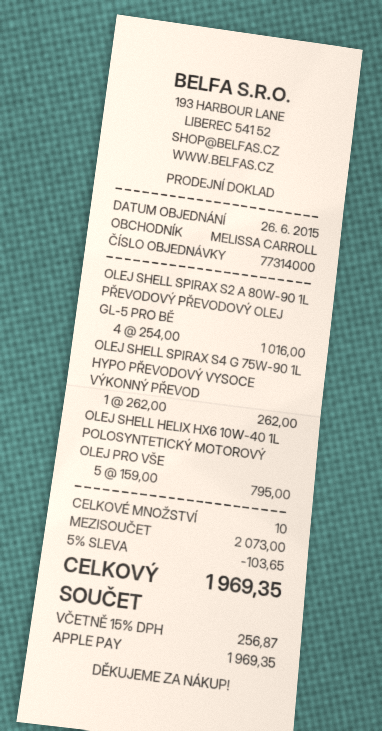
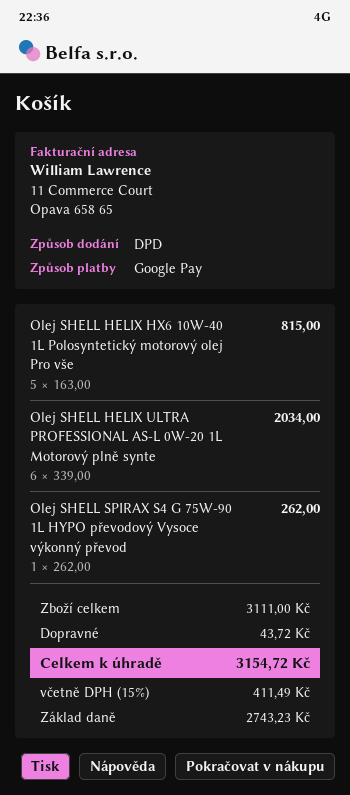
payment method: Apple Pay -> Google Pay
OLEJ SHELL SPIRAX S2 A 80W-90 1L PŘEVODOVÝ PŘEVODOVÝ OLEJ GL-5 PRO BĚ: 4 x 254.00 = 1016.00 -> none
OLEJ SHELL HELIX HX6 10W-40 1L POLOSYNTETICKÝ MOTOROVÝ OLEJ PRO VŠE: 5 x 159.00 = 795.00 -> 5 x 163.00 = 815.00
Olej SHELL HELIX ULTRA PROFESSIONAL AS-L 0W-20 1L Motorový plně synte: none -> 6 x 339.00 = 2034.00
subtotal: 2073.00 -> 3111.00
discount: 5% = 103.65 -> none
shipping: none -> 43.72
tax: 15% = 256.87 -> 15% = 411.49
total: 1969.35 -> 3154.72

